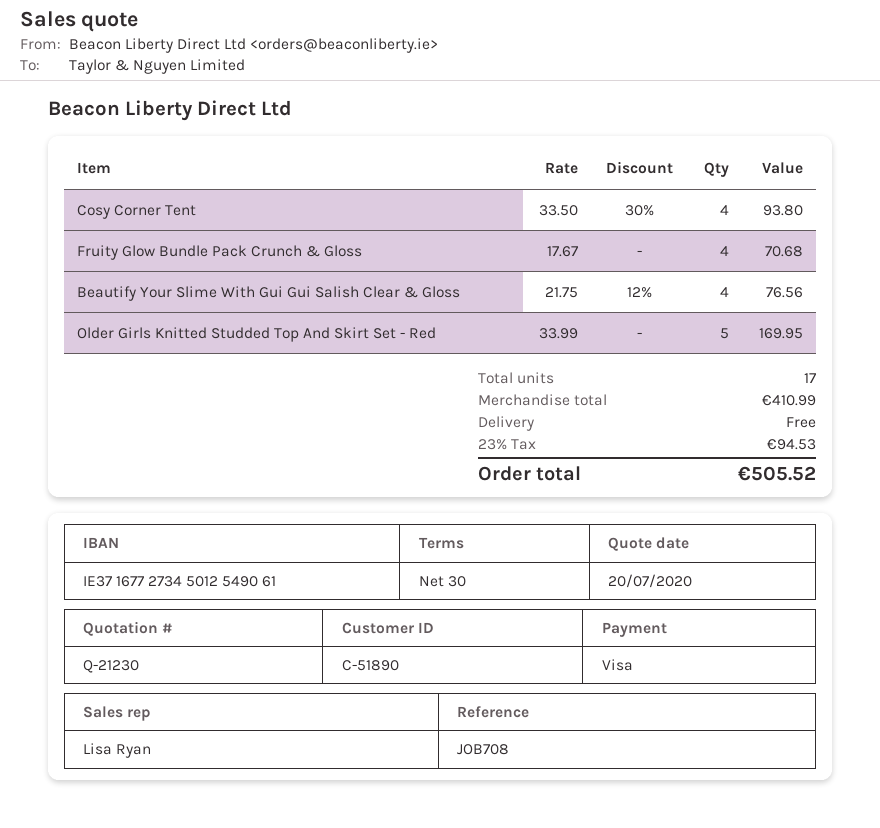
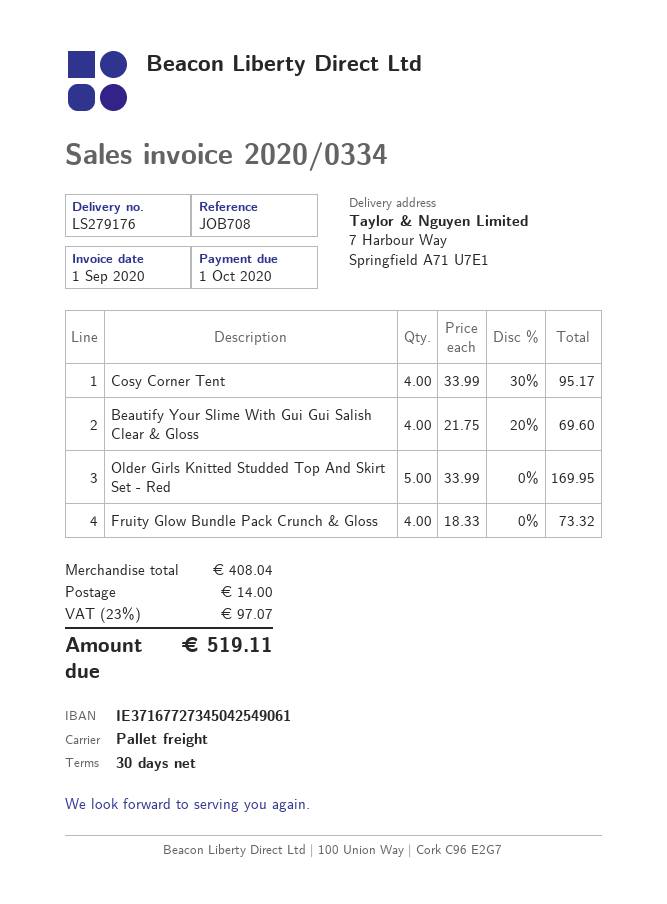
bank account: IE37167727345012549061 -> IE37167727345042549061
Cosy Corner Tent: 4 x 33.50 - 30% = 93.80 -> 4 x 33.99 - 30% = 95.17
Fruity Glow Bundle Pack Crunch & Gloss: 4 x 17.67 = 70.68 -> 4 x 18.33 = 73.32
Beautify Your Slime With Gui Gui Salish Clear & Gloss: 4 x 21.75 - 12% = 76.56 -> 4 x 21.75 - 20% = 69.60
subtotal: 410.99 -> 408.04
shipping: 0.00 -> 14.00
tax: 23% = 94.53 -> 23% = 97.07
total: 505.52 -> 519.11

